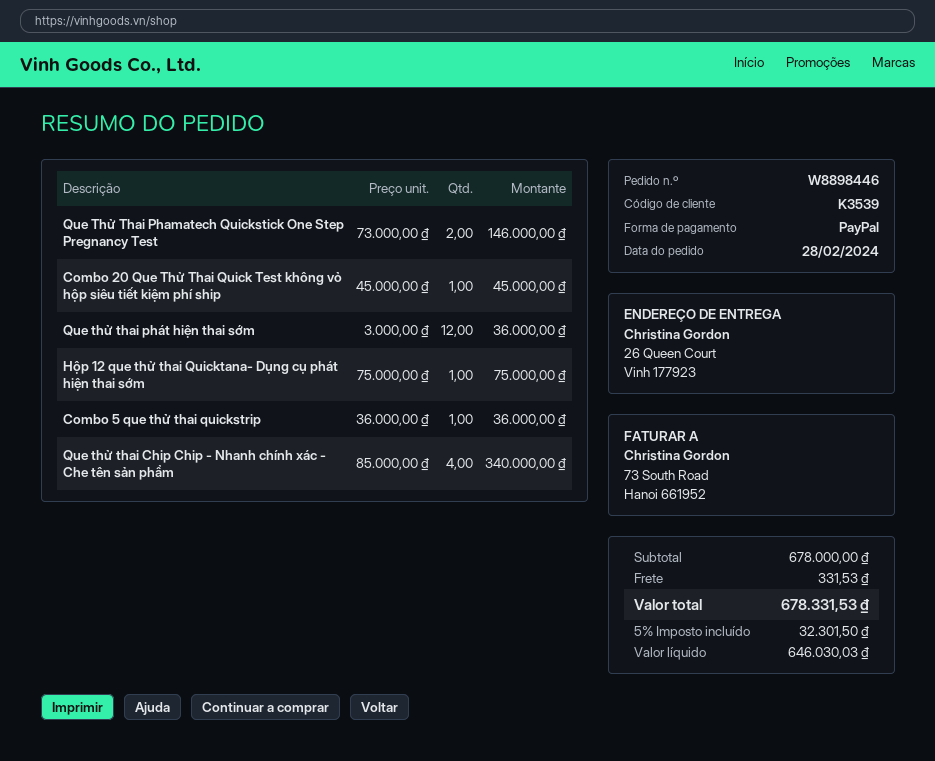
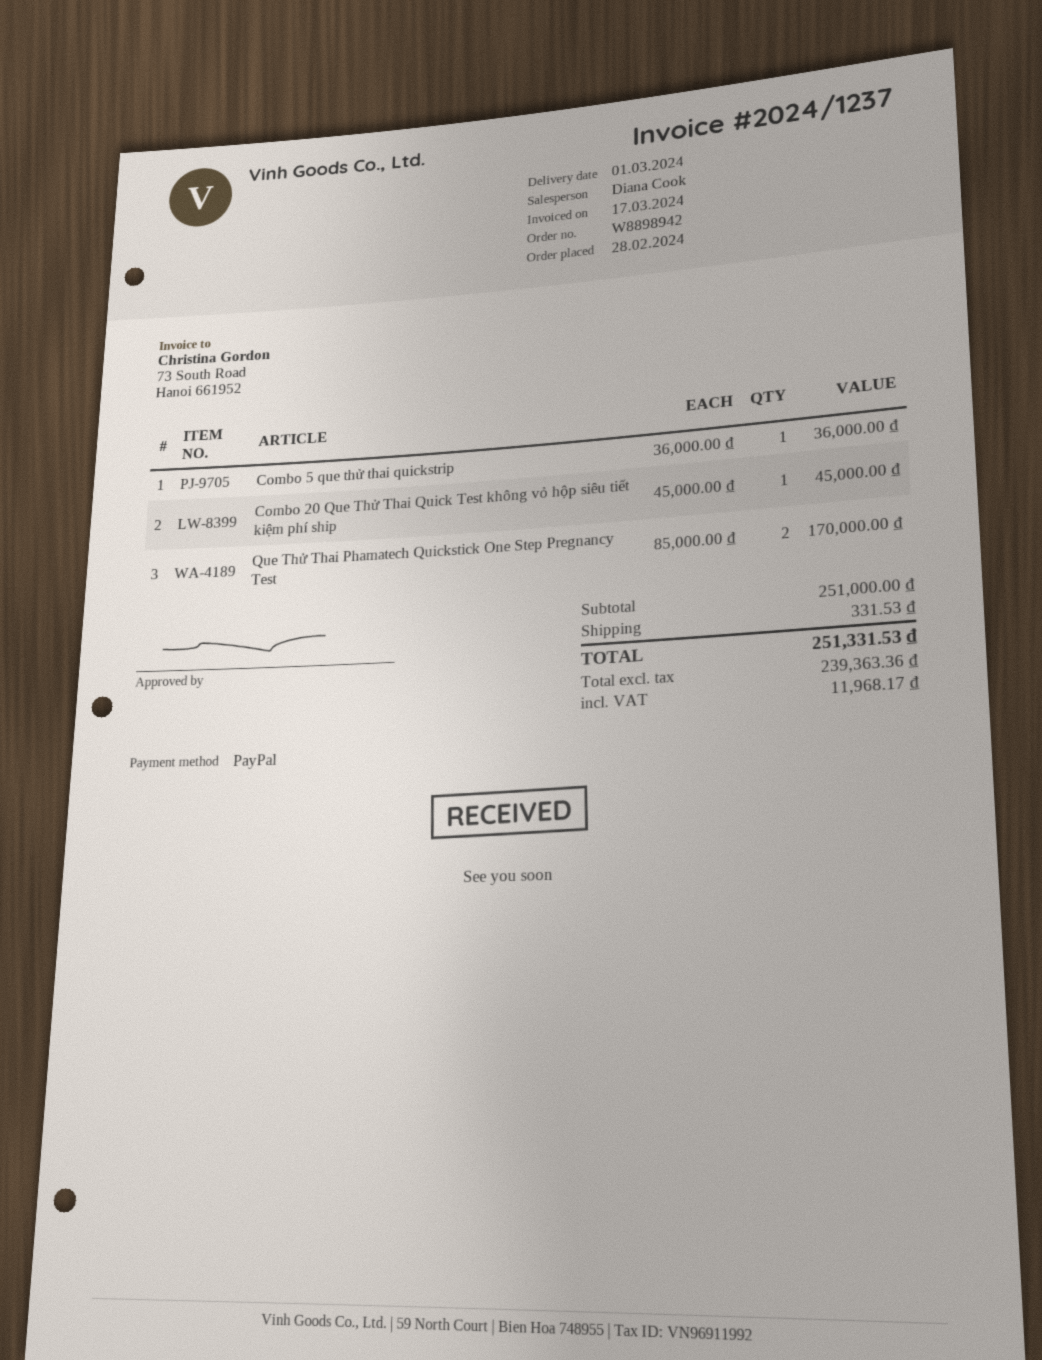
order number: W8898446 -> W8898942
Que Thử Thai Phamatech Quickstick One Step Pregnancy Test: 2 x 73000.00 = 146000.00 -> 2 x 85000.00 = 170000.00
Que thử thai phát hiện thai sớm: 12 x 3000.00 = 36000.00 -> none
Hộp 12 que thử thai Quicktana- Dụng cụ phát hiện thai sớm: 1 x 75000.00 = 75000.00 -> none
Que thử thai Chip Chip - Nhanh chính xác - Che tên sản phẩm: 4 x 85000.00 = 340000.00 -> none
subtotal: 678000.00 -> 251000.00
net: 646030.03 -> 239363.36
tax: 32301.50 -> 11968.17
total: 678331.53 -> 251331.53

